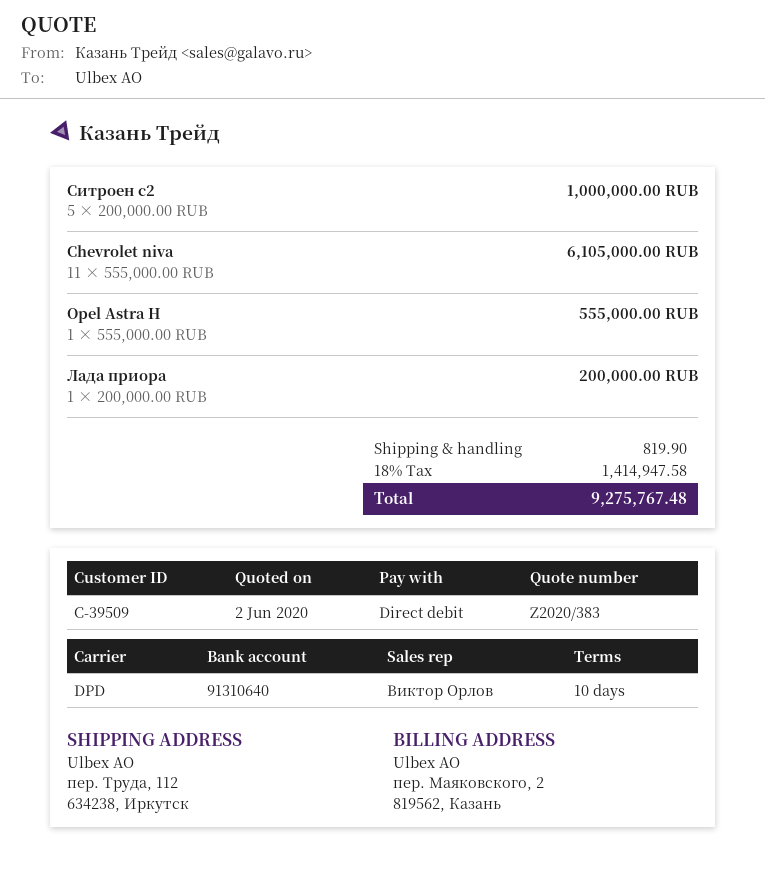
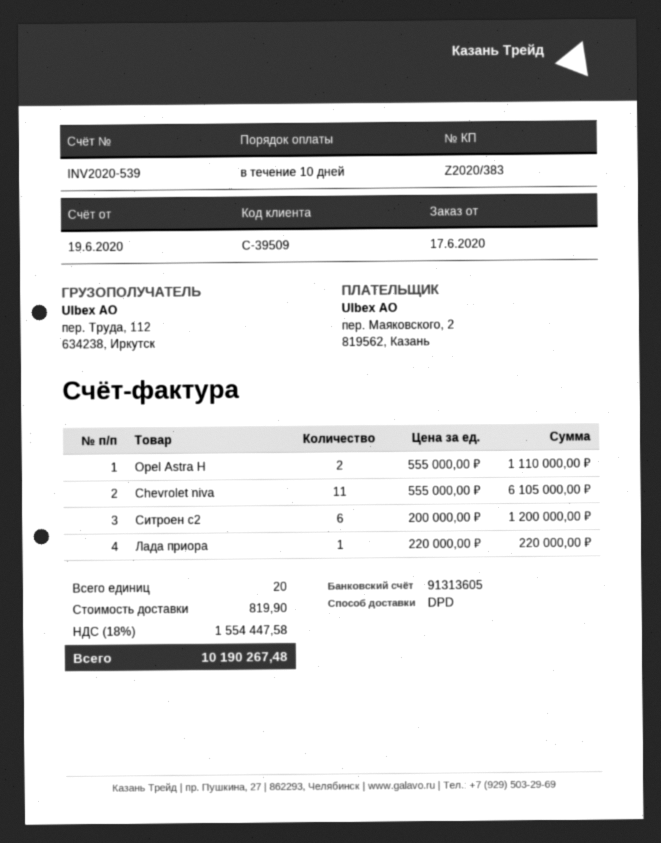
bank account: 91310640 -> 91313605
Ситроен с2: 5 x 200000.00 = 1000000.00 -> 6 x 200000.00 = 1200000.00
Opel Astra H: 1 x 555000.00 = 555000.00 -> 2 x 555000.00 = 1110000.00
Лада приора: 1 x 200000.00 = 200000.00 -> 1 x 220000.00 = 220000.00
tax: 18% = 1414947.58 -> 18% = 1554447.58
total: 9275767.48 -> 10190267.48

